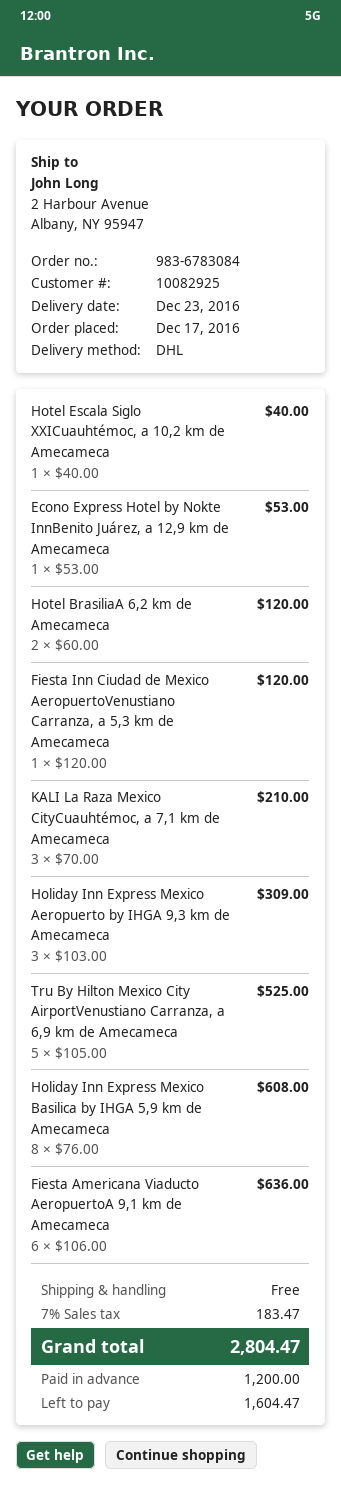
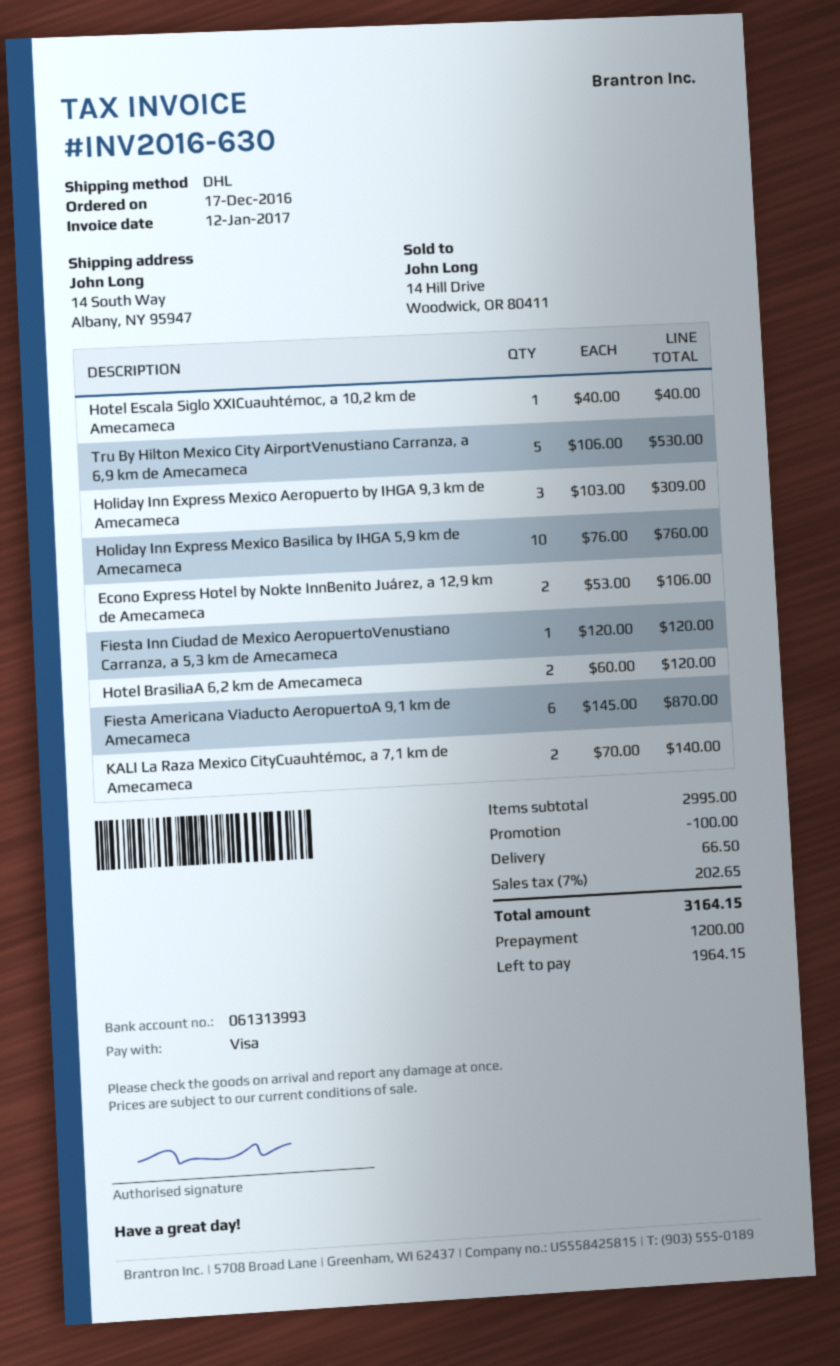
ship to: 2 Harbour Avenue, Albany, NY 95947 -> 14 South Way, Albany, NY 95947
Econo Express Hotel by Nokte InnBenito Juárez, a 12,9 km de Amecameca: 1 x 53.00 = 53.00 -> 2 x 53.00 = 106.00
KALI La Raza Mexico CityCuauhtémoc, a 7,1 km de Amecameca: 3 x 70.00 = 210.00 -> 2 x 70.00 = 140.00
Tru By Hilton Mexico City AirportVenustiano Carranza, a 6,9 km de Amecameca: 5 x 105.00 = 525.00 -> 5 x 106.00 = 530.00
Holiday Inn Express Mexico Basilica by IHGA 5,9 km de Amecameca: 8 x 76.00 = 608.00 -> 10 x 76.00 = 760.00
Fiesta Americana Viaducto AeropuertoA 9,1 km de Amecameca: 6 x 106.00 = 636.00 -> 6 x 145.00 = 870.00
discount: none -> 100.00
shipping: 0.00 -> 66.50
tax: 7% = 183.47 -> 7% = 202.65
total: 2804.47 -> 3164.15
balance: 1604.47 -> 1964.15

